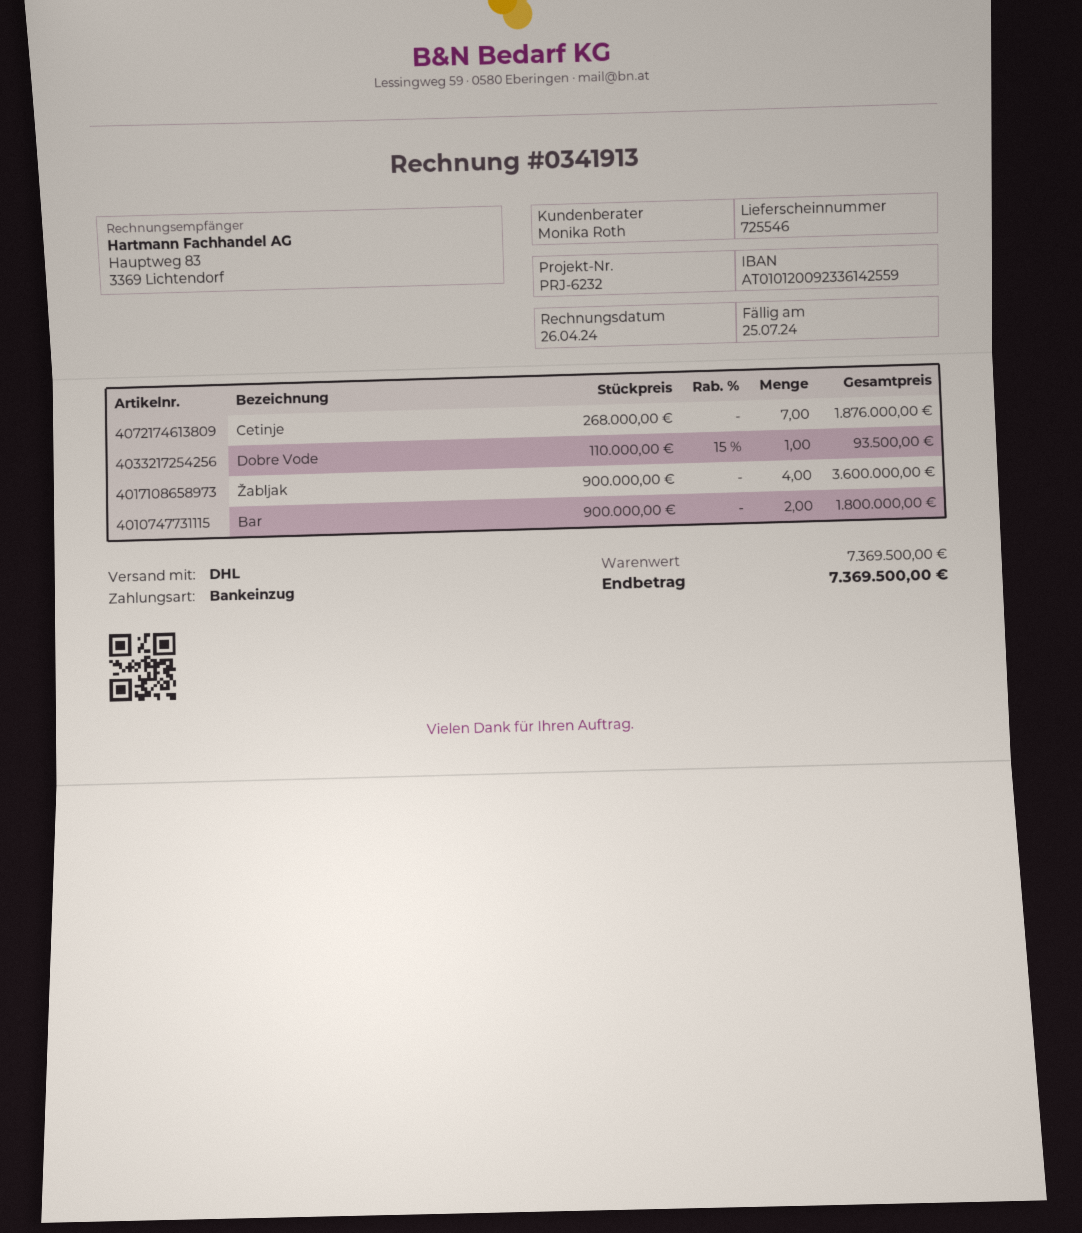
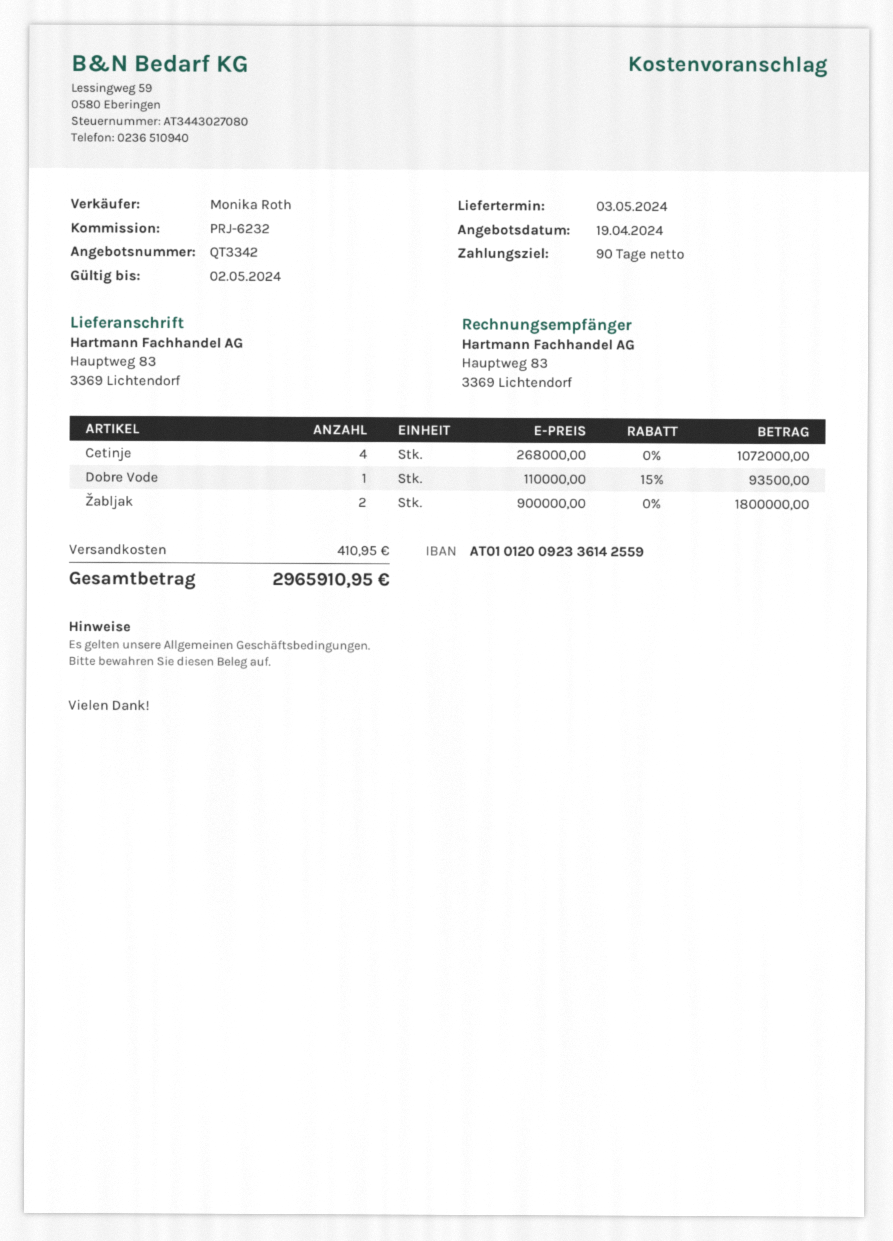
Cetinje: 7 x 268000.00 = 1876000.00 -> 4 x 268000.00 = 1072000.00
Žabljak: 4 x 900000.00 = 3600000.00 -> 2 x 900000.00 = 1800000.00
Bar: 2 x 900000.00 = 1800000.00 -> none
shipping: none -> 410.95
total: 7369500.00 -> 2965910.95

